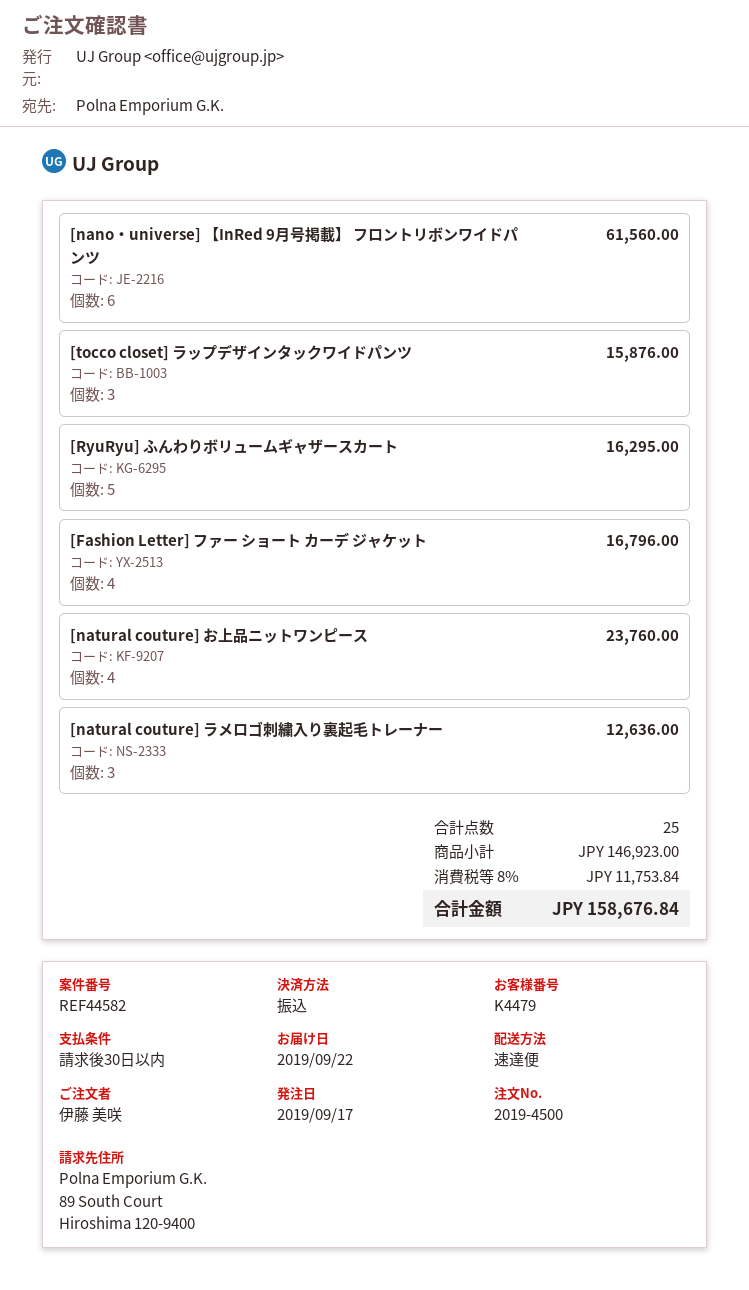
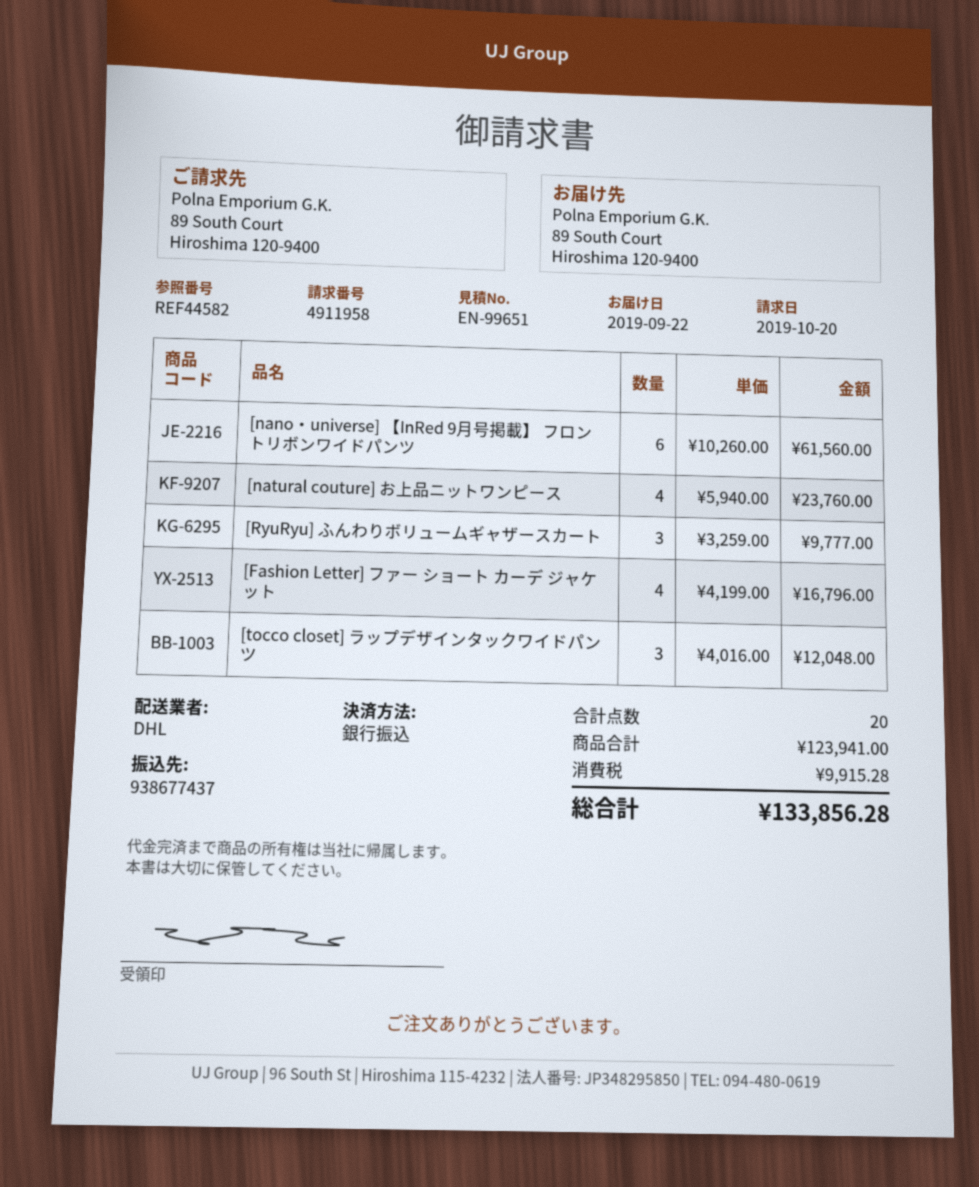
shipping method: express -> DHL
[tocco closet] ラップデザインタックワイドパンツ: 3 for 15876.00 -> 3 for 12048.00
[RyuRyu] ふんわりボリュームギャザースカート: 5 for 16295.00 -> 3 for 9777.00
[natural couture] ラメロゴ刺繍入り裏起毛トレーナー: 3 for 12636.00 -> none
total quantity: 25 -> 20
subtotal: 146923.00 -> 123941.00
tax: 11753.84 -> 9915.28
total: 158676.84 -> 133856.28

